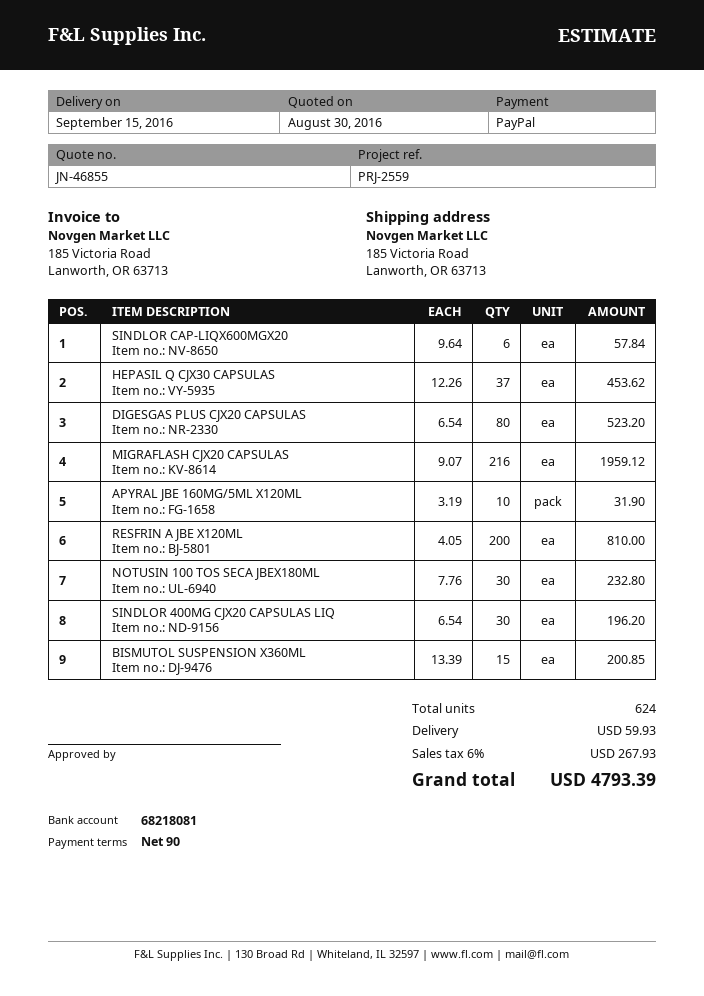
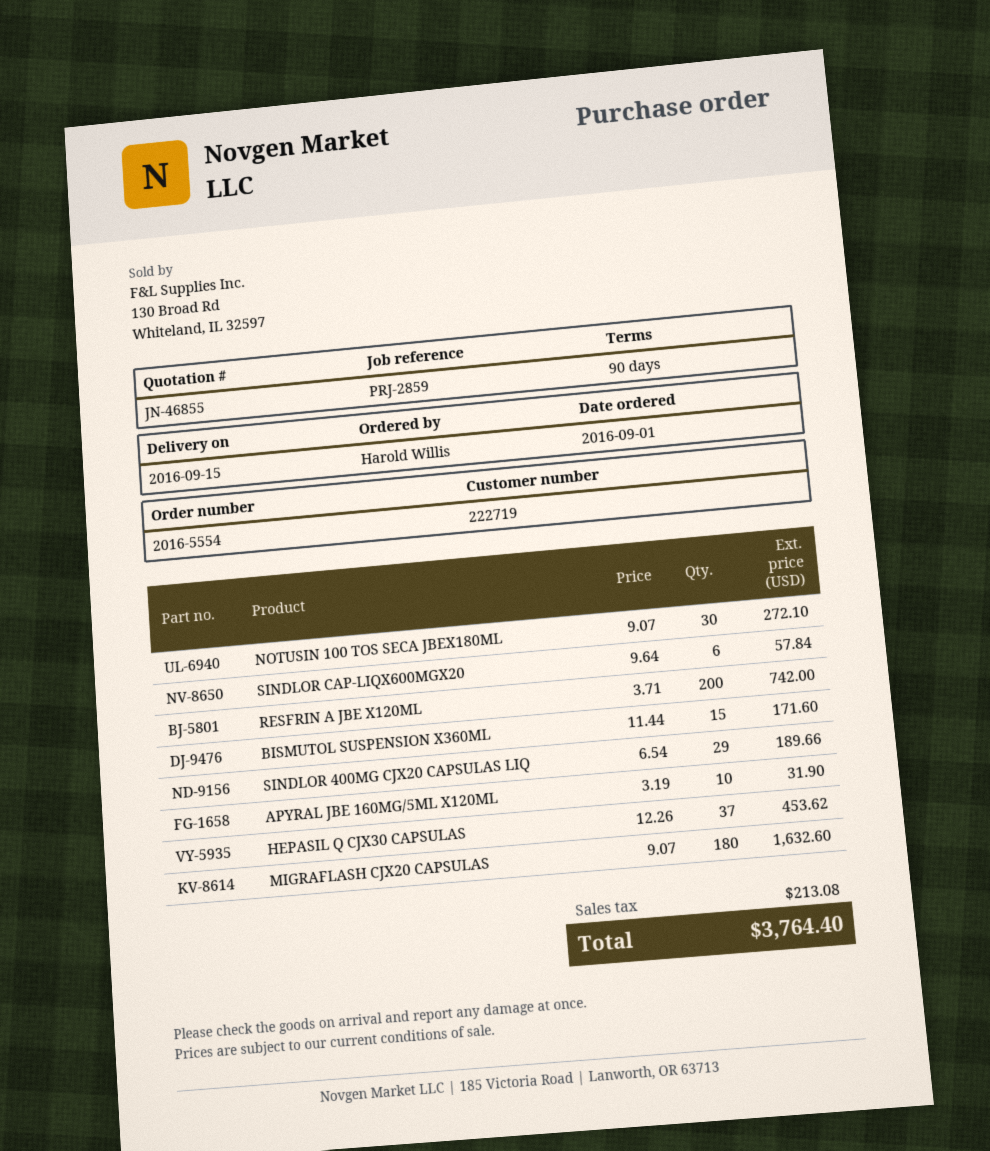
reference: PRJ-2559 -> PRJ-2859
DIGESGAS PLUS CJX20 CAPSULAS: 80 x 6.54 = 523.20 -> none
MIGRAFLASH CJX20 CAPSULAS: 216 x 9.07 = 1959.12 -> 180 x 9.07 = 1632.60
RESFRIN A JBE X120ML: 200 x 4.05 = 810.00 -> 200 x 3.71 = 742.00
NOTUSIN 100 TOS SECA JBEX180ML: 30 x 7.76 = 232.80 -> 30 x 9.07 = 272.10
SINDLOR 400MG CJX20 CAPSULAS LIQ: 30 x 6.54 = 196.20 -> 29 x 6.54 = 189.66
BISMUTOL SUSPENSION X360ML: 15 x 13.39 = 200.85 -> 15 x 11.44 = 171.60
shipping: 59.93 -> none
tax: 267.93 -> 213.08
total: 4793.39 -> 3764.40

